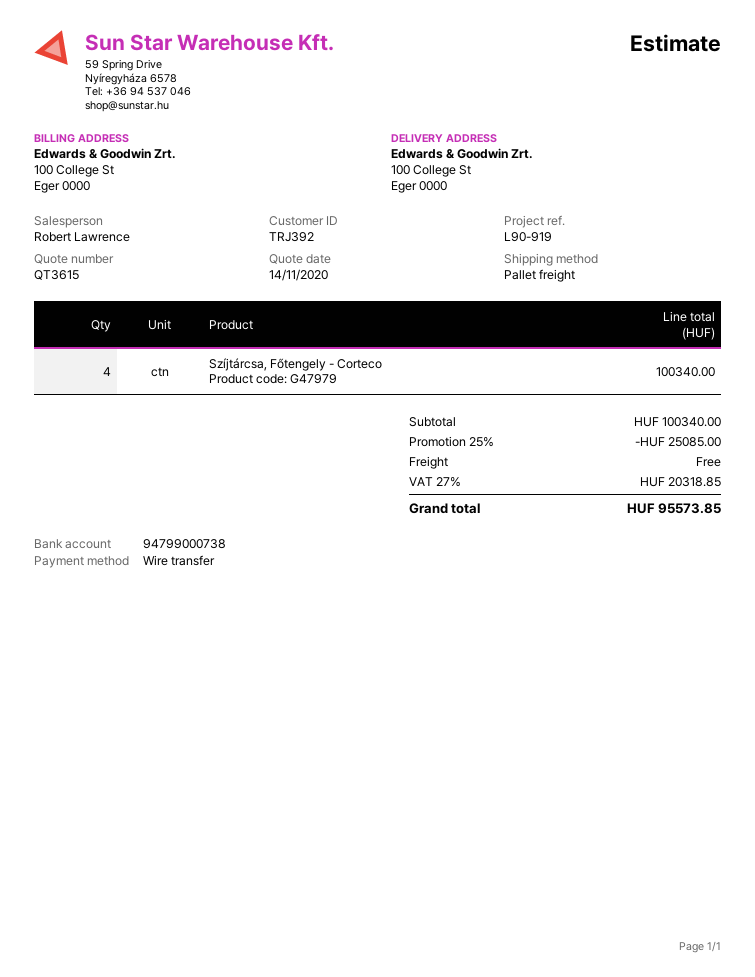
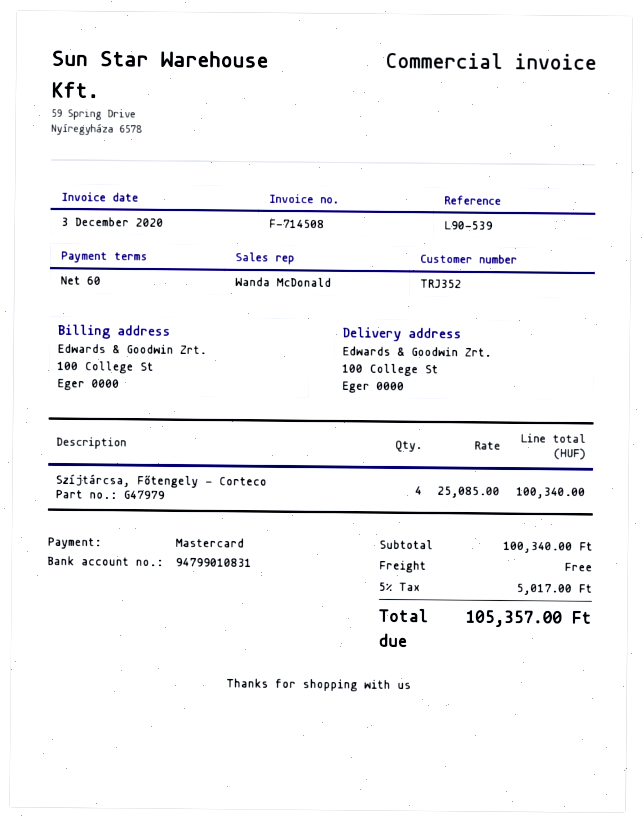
customer number: TRJ392 -> TRJ352
reference: L90-919 -> L90-539
sales rep: Robert Lawrence -> Wanda McDonald
payment method: bank transfer -> Mastercard
bank account: 94799000738 -> 94799010831
discount: 25% = 25085.00 -> none
tax: 27% = 20318.85 -> 5% = 5017.00
total: 95573.85 -> 105357.00

